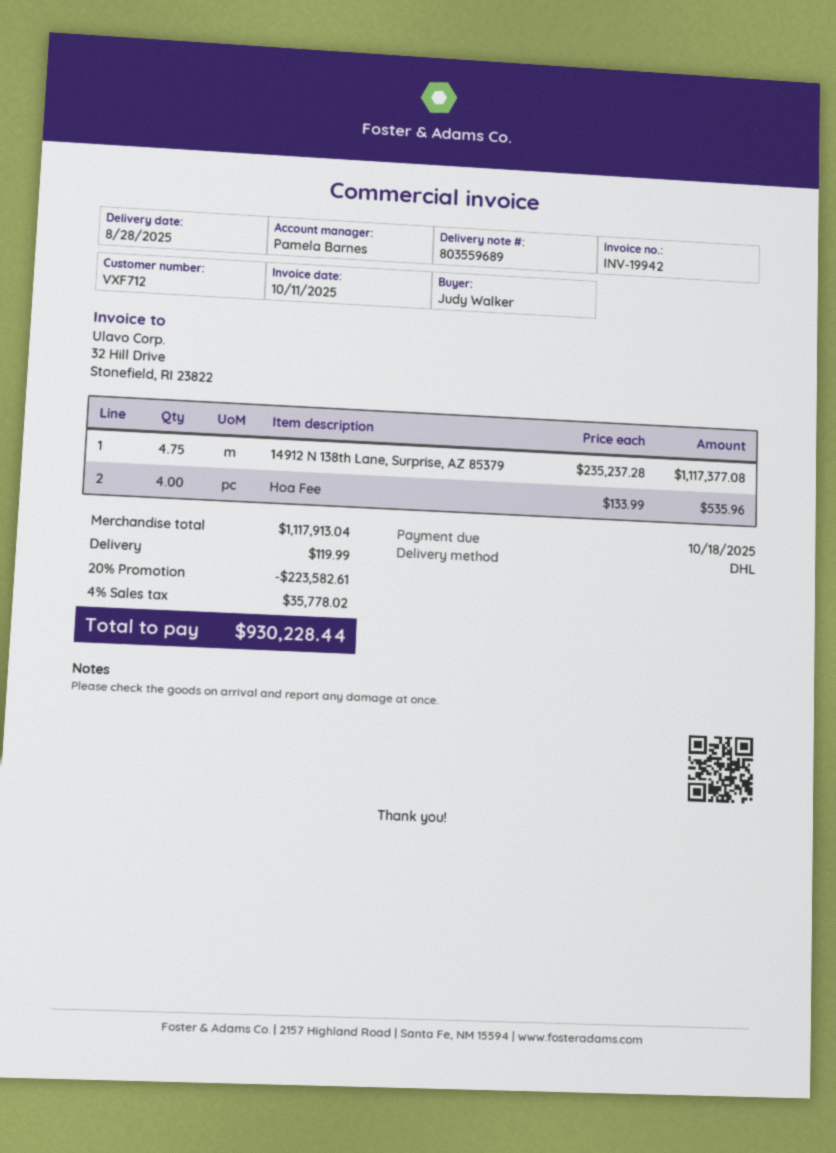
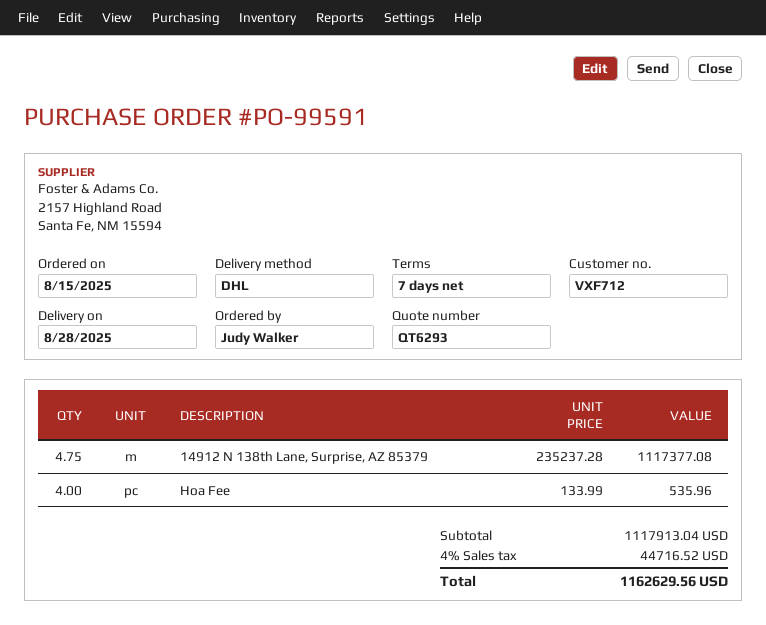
discount: 20% = 223582.61 -> none
shipping: 119.99 -> none
tax: 4% = 35778.02 -> 4% = 44716.52
total: 930228.44 -> 1162629.56

